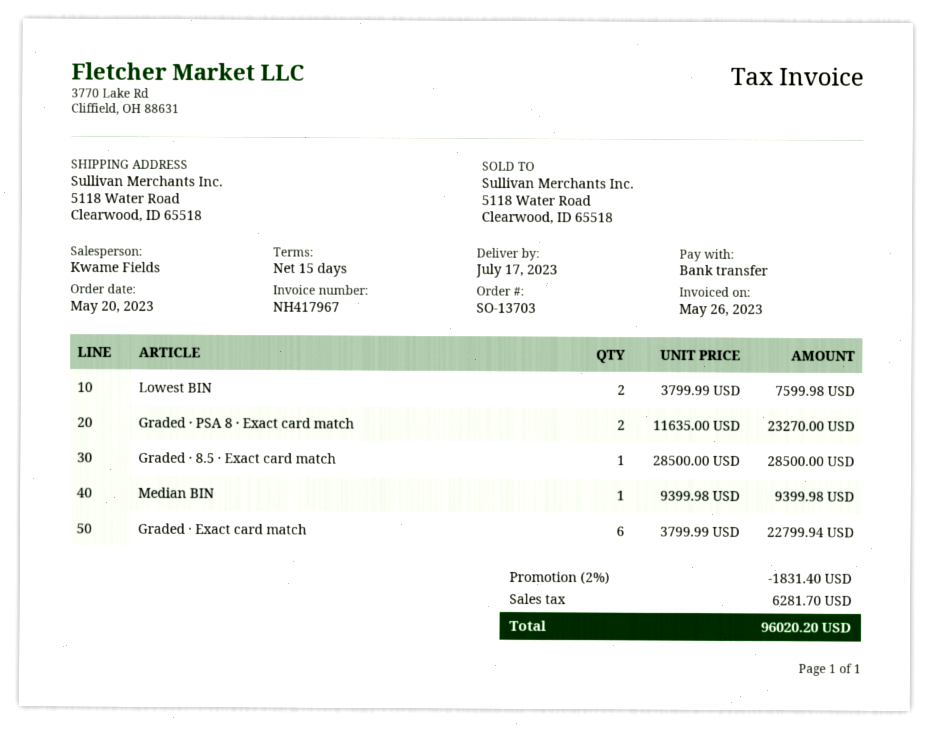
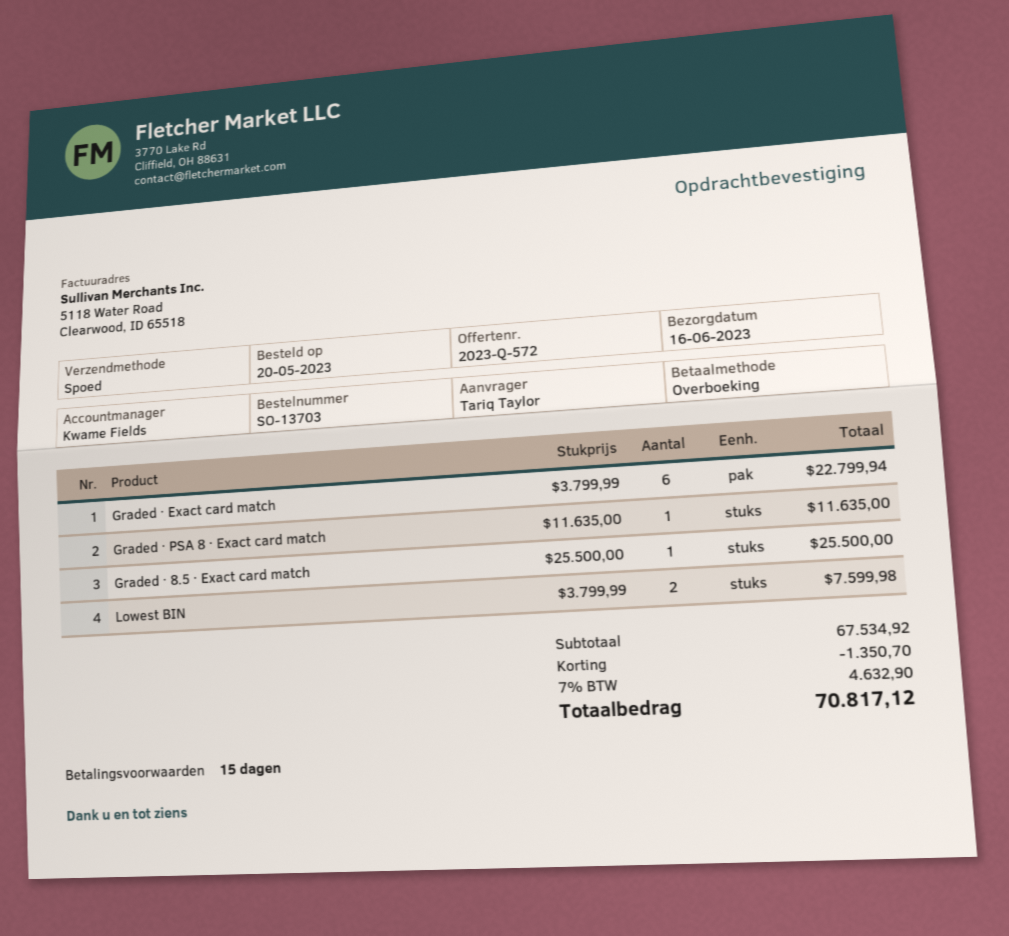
delivery date: 2023-07-17 -> 2023-06-16
Graded · PSA 8 · Exact card match: 2 x 11635.00 = 23270.00 -> 1 x 11635.00 = 11635.00
Graded · 8.5 · Exact card match: 1 x 28500.00 = 28500.00 -> 1 x 25500.00 = 25500.00
Median BIN: 1 x 9399.98 = 9399.98 -> none
discount: 1831.40 -> 1350.70
tax: 6281.70 -> 4632.90
total: 96020.20 -> 70817.12

